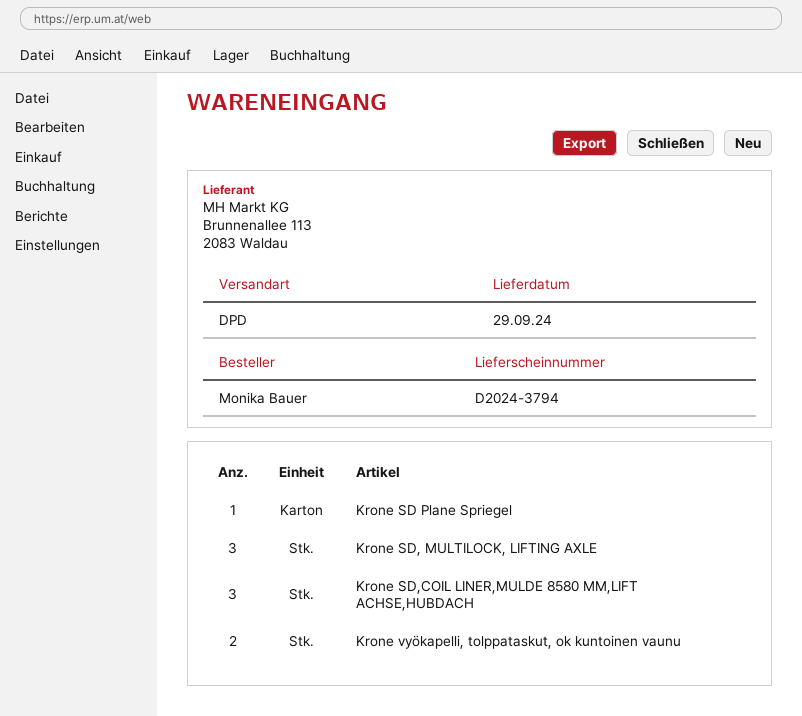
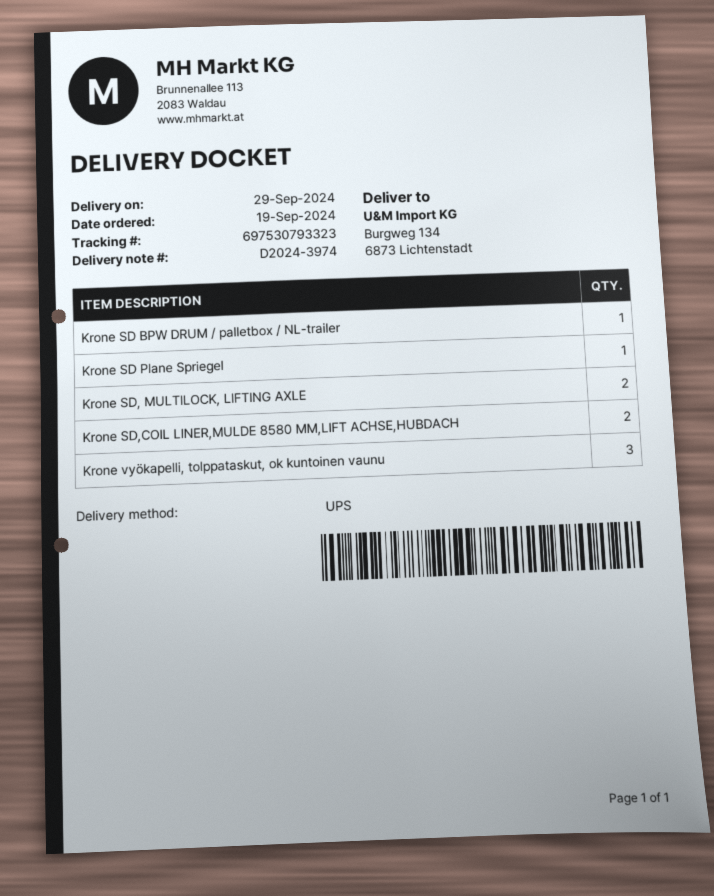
delivery note number: D2024-3794 -> D2024-3974
shipping method: DPD -> UPS
Krone SD, MULTILOCK, LIFTING AXLE: 3 -> 2
Krone SD,COIL LINER,MULDE 8580 MM,LIFT ACHSE,HUBDACH: 3 -> 2
Krone vyökapelli, tolppataskut, ok kuntoinen vaunu: 2 -> 3
Krone SD BPW DRUM / palletbox / NL-trailer: none -> 1

